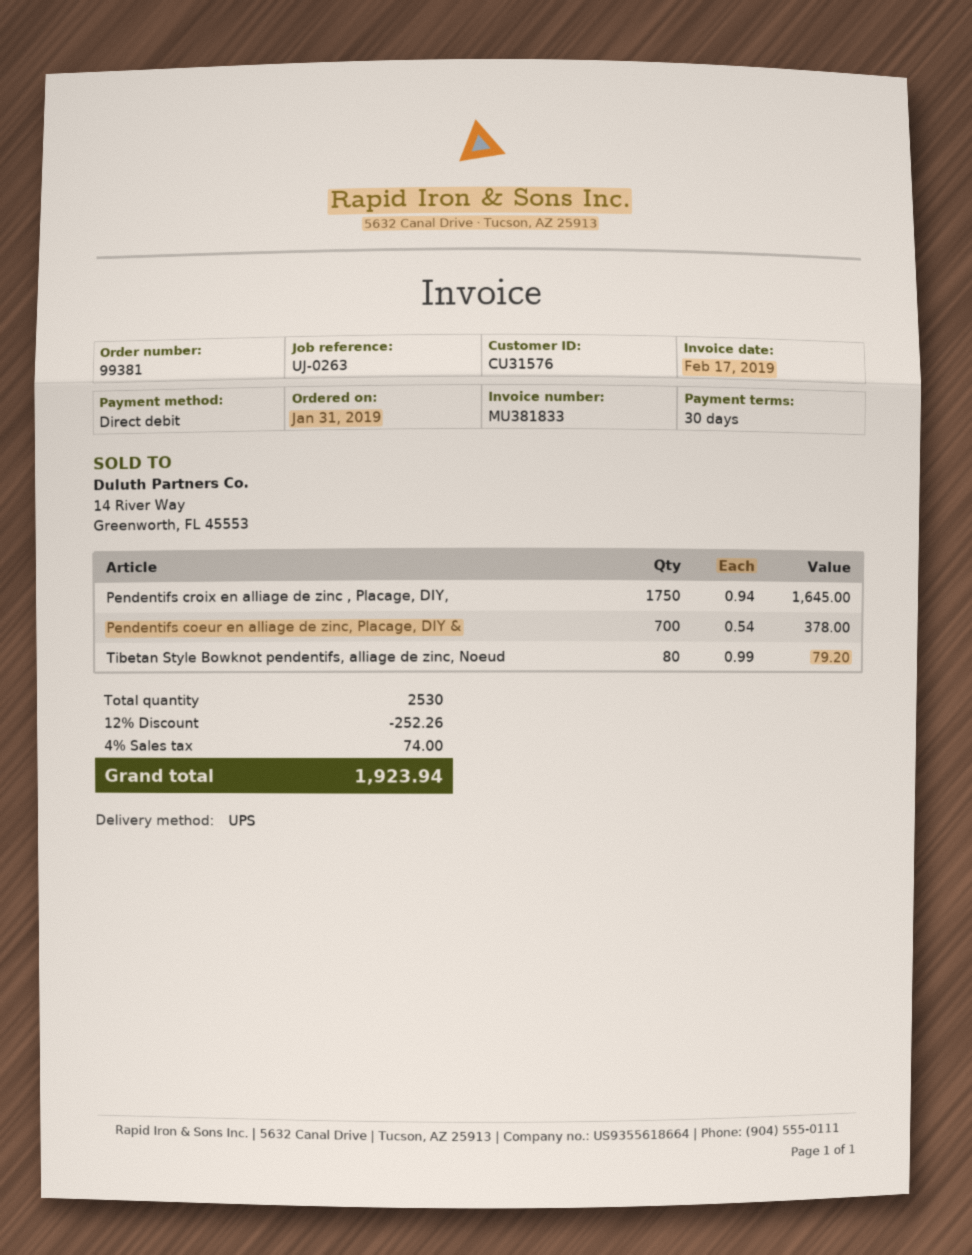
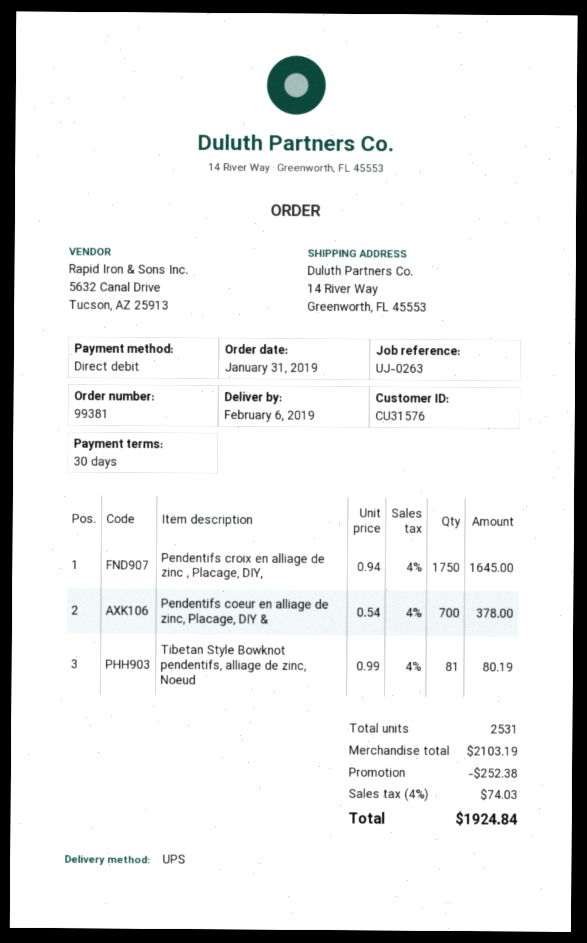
Tibetan Style Bowknot pendentifs, alliage de zinc, Noeud: 80 x 0.99 = 79.20 -> 81 x 0.99 = 80.19
total quantity: 2530 -> 2531
discount: 252.26 -> 252.38
tax: 4% = 74.00 -> 4% = 74.03
total: 1923.94 -> 1924.84

